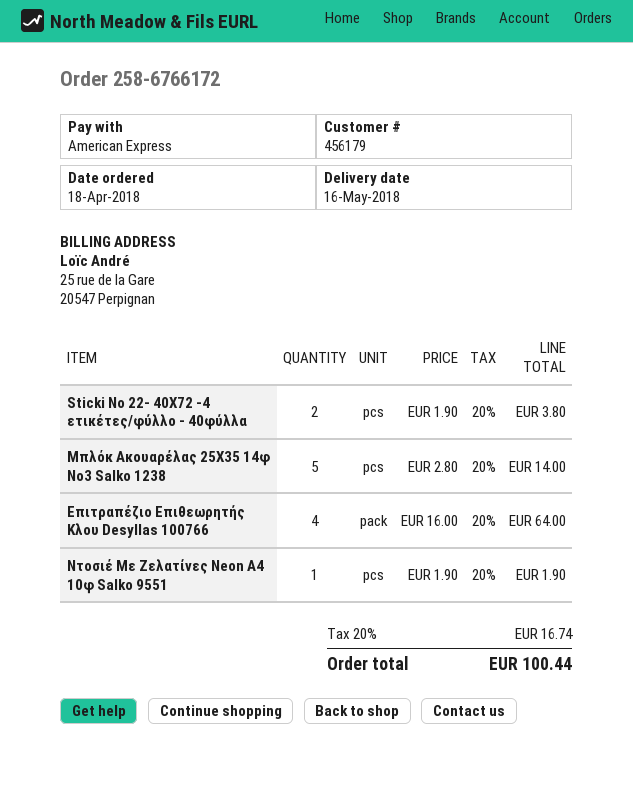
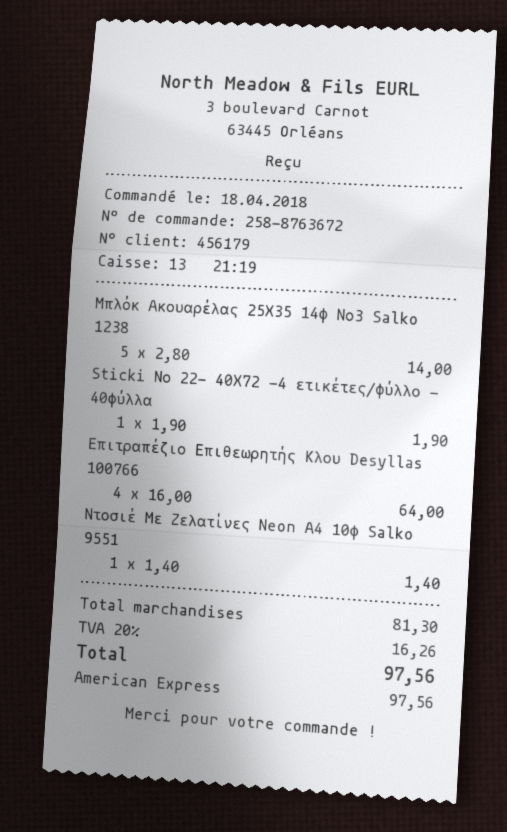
order number: 258-6766172 -> 258-8763672
Sticki Νο 22- 40Χ72 -4 ετικέτες/φύλλο - 40φύλλα: 2 x 1.90 = 3.80 -> 1 x 1.90 = 1.90
Ντοσιέ Με Ζελατίνες Neon Α4 10φ Salko 9551: 1 x 1.90 = 1.90 -> 1 x 1.40 = 1.40
tax: 20% = 16.74 -> 20% = 16.26
total: 100.44 -> 97.56

